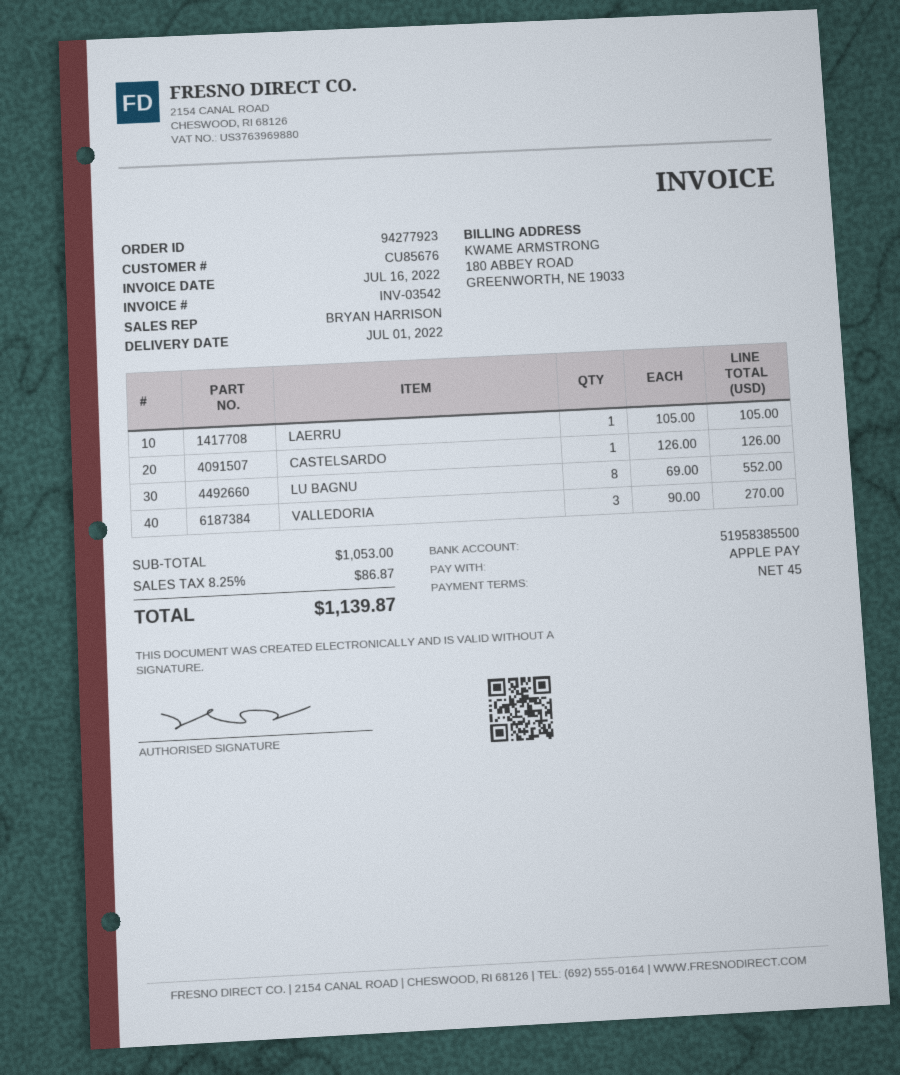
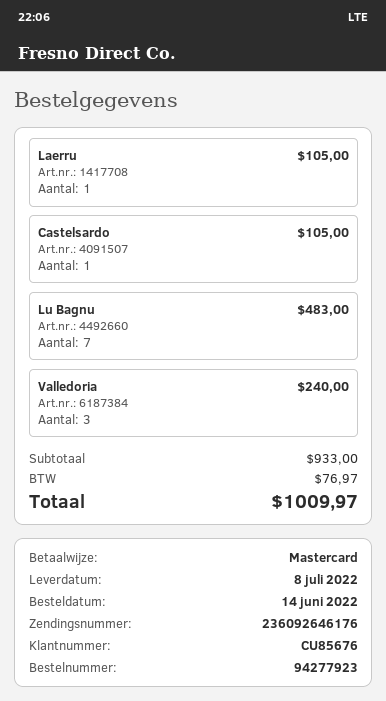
delivery date: 2022-07-01 -> 2022-07-08
payment method: Apple Pay -> Mastercard
CASTELSARDO: 1 for 126.00 -> 1 for 105.00
LU BAGNU: 8 for 552.00 -> 7 for 483.00
VALLEDORIA: 3 for 270.00 -> 3 for 240.00
subtotal: 1053.00 -> 933.00
tax: 86.87 -> 76.97
total: 1139.87 -> 1009.97

